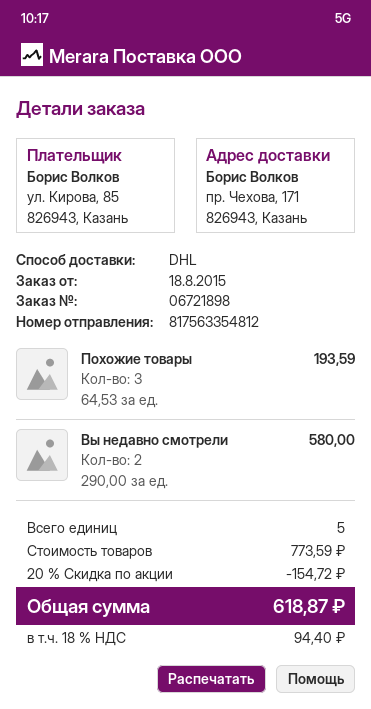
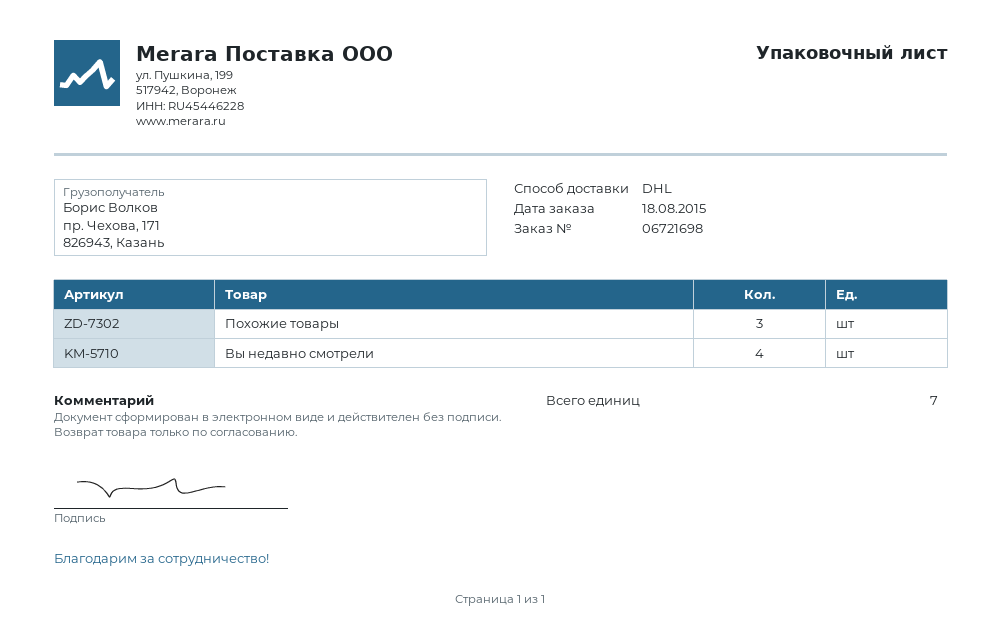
order number: 06721898 -> 06721698
Вы недавно смотрели: 2 -> 4
total quantity: 5 -> 7

